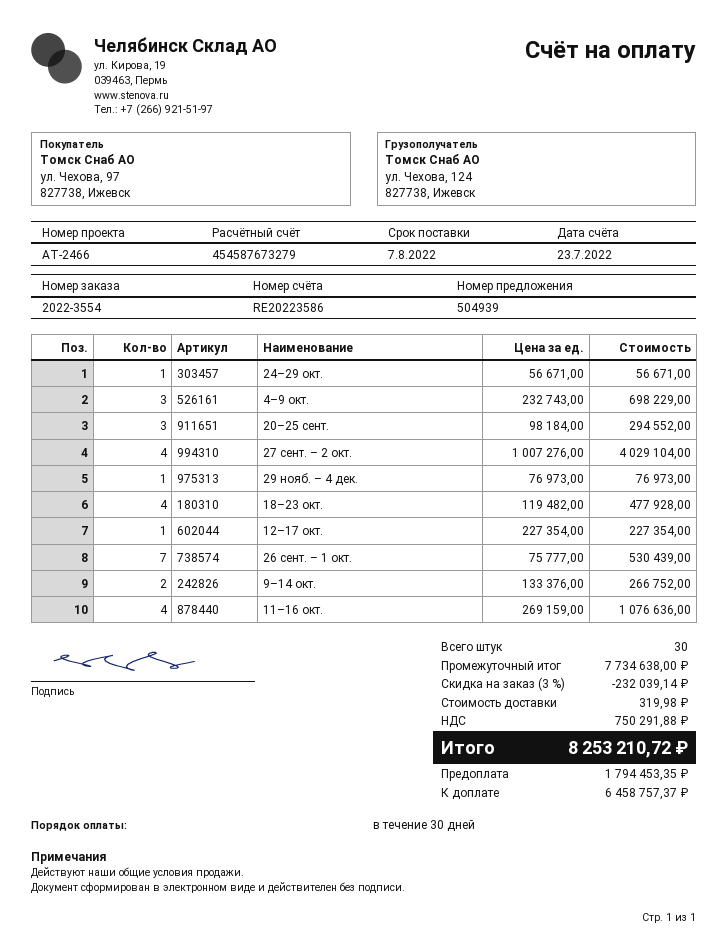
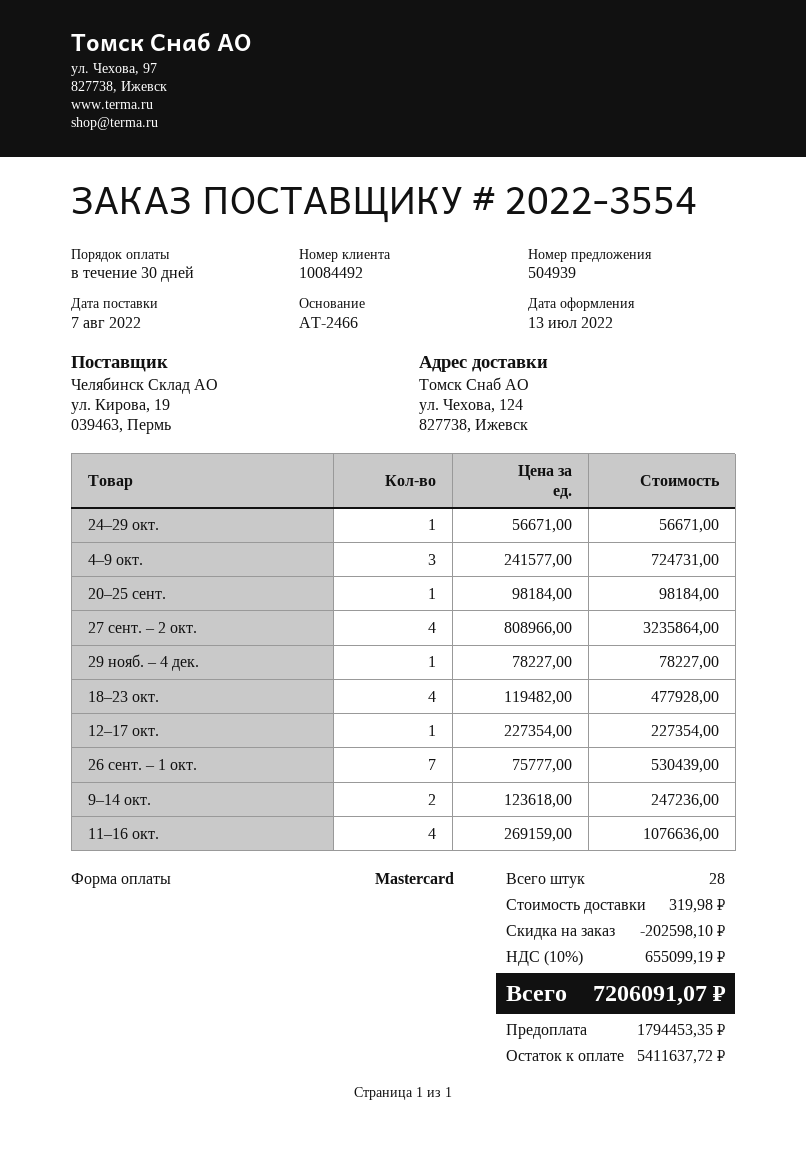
4–9 окт.: 3 x 232743.00 = 698229.00 -> 3 x 241577.00 = 724731.00
20–25 сент.: 3 x 98184.00 = 294552.00 -> 1 x 98184.00 = 98184.00
27 сент. – 2 окт.: 4 x 1007276.00 = 4029104.00 -> 4 x 808966.00 = 3235864.00
29 нояб. – 4 дек.: 1 x 76973.00 = 76973.00 -> 1 x 78227.00 = 78227.00
9–14 окт.: 2 x 133376.00 = 266752.00 -> 2 x 123618.00 = 247236.00
total quantity: 30 -> 28
discount: 232039.14 -> 202598.10
tax: 750291.88 -> 655099.19
total: 8253210.72 -> 7206091.07
balance: 6458757.37 -> 5411637.72

